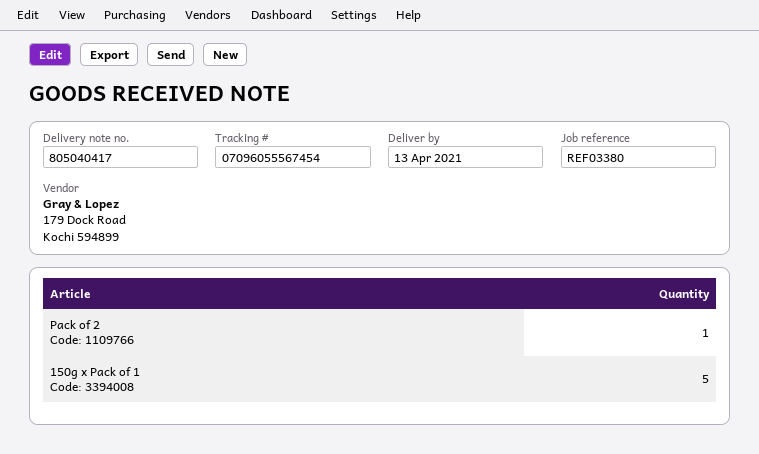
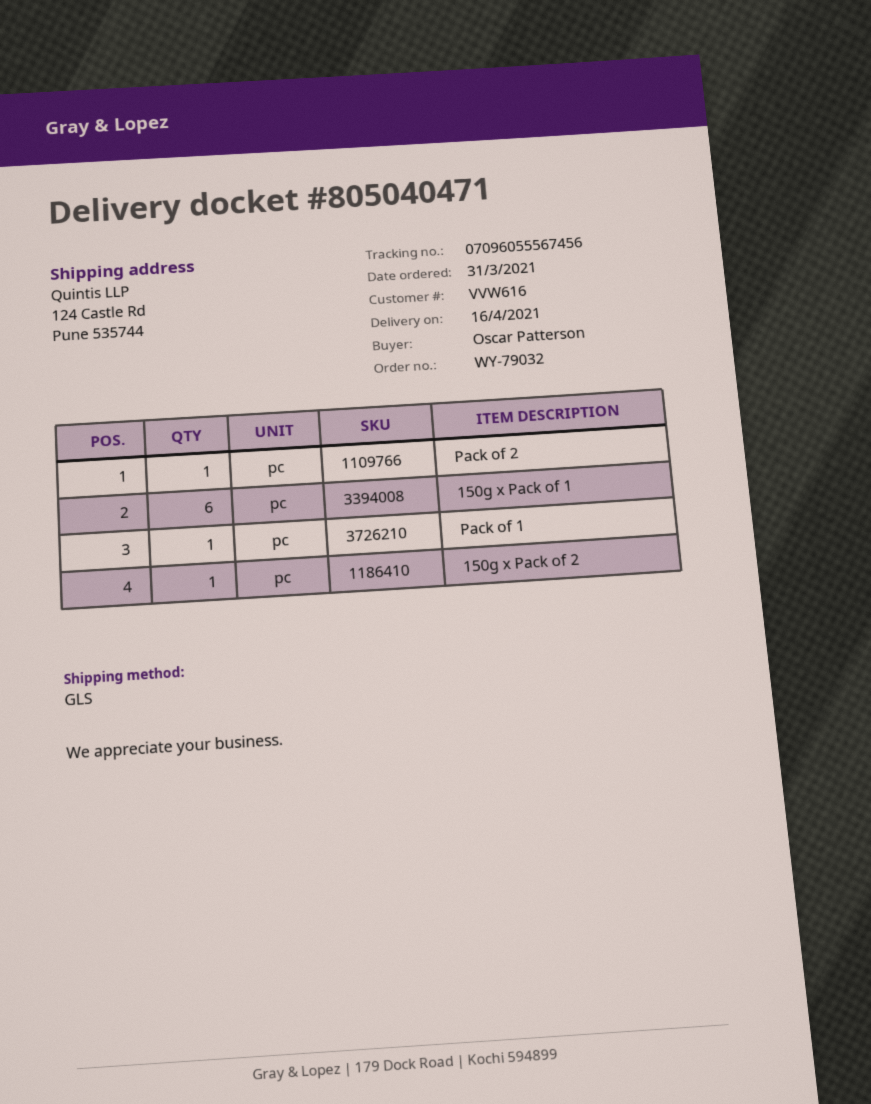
delivery note number: 805040417 -> 805040471
delivery date: 2021-04-13 -> 2021-04-16
tracking number: 07096055567454 -> 07096055567456
150g x Pack of 1: 5 -> 6
Pack of 1: none -> 1
150g x Pack of 2: none -> 1

